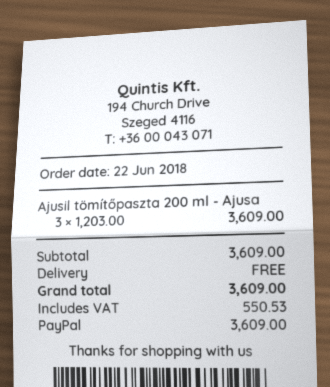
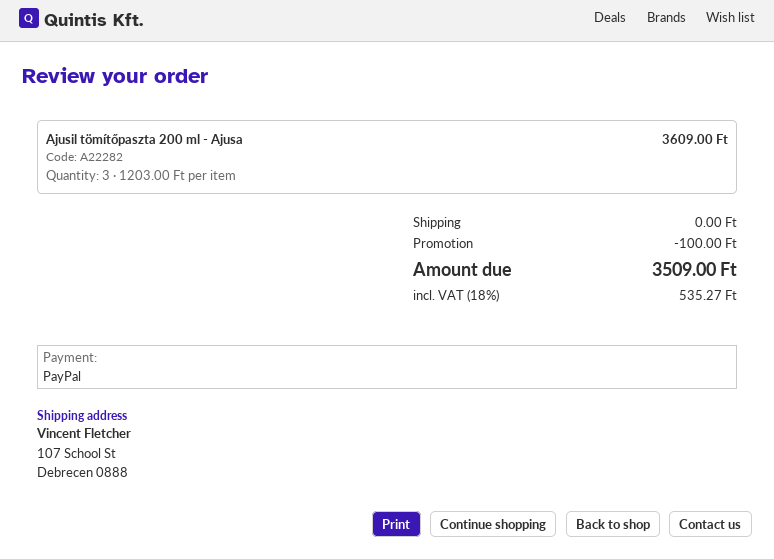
discount: none -> 100.00
tax: 550.53 -> 535.27
total: 3609.00 -> 3509.00

